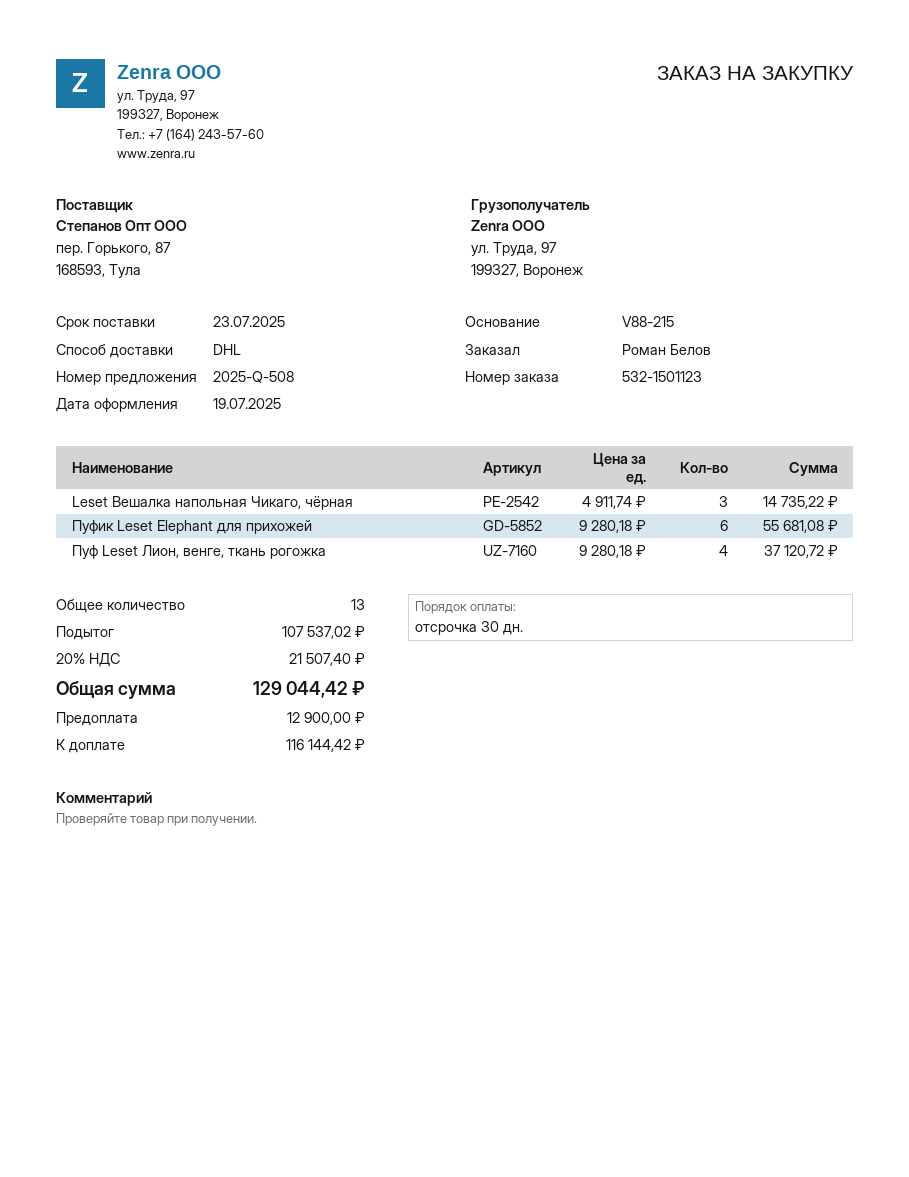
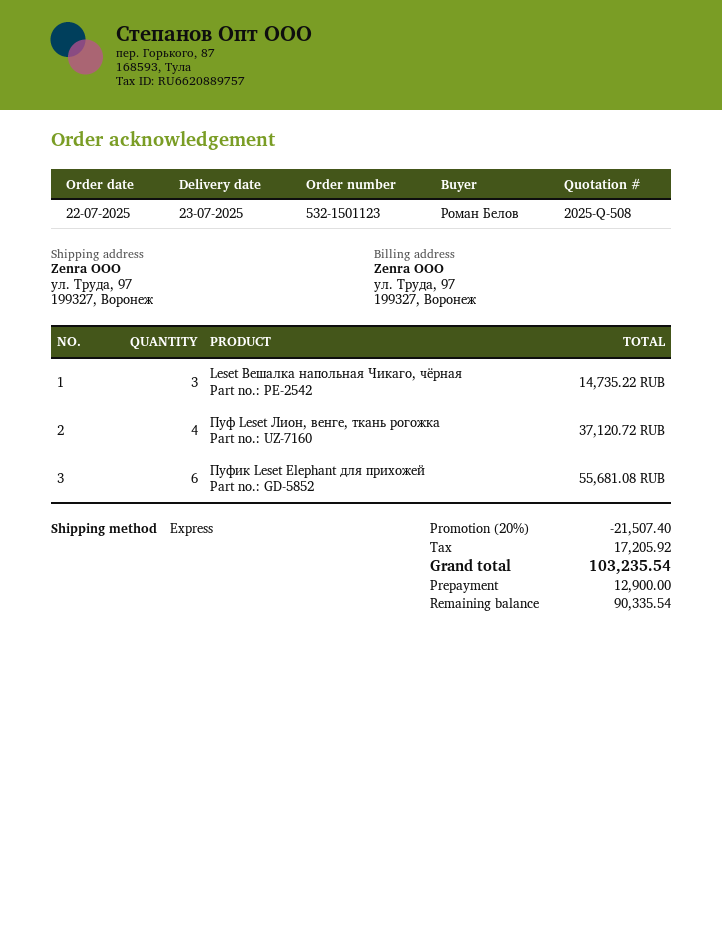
order date: 2025-07-19 -> 2025-07-22
shipping method: DHL -> express
discount: none -> 20% = 21507.40
tax: 21507.40 -> 17205.92
total: 129044.42 -> 103235.54
balance: 116144.42 -> 90335.54

